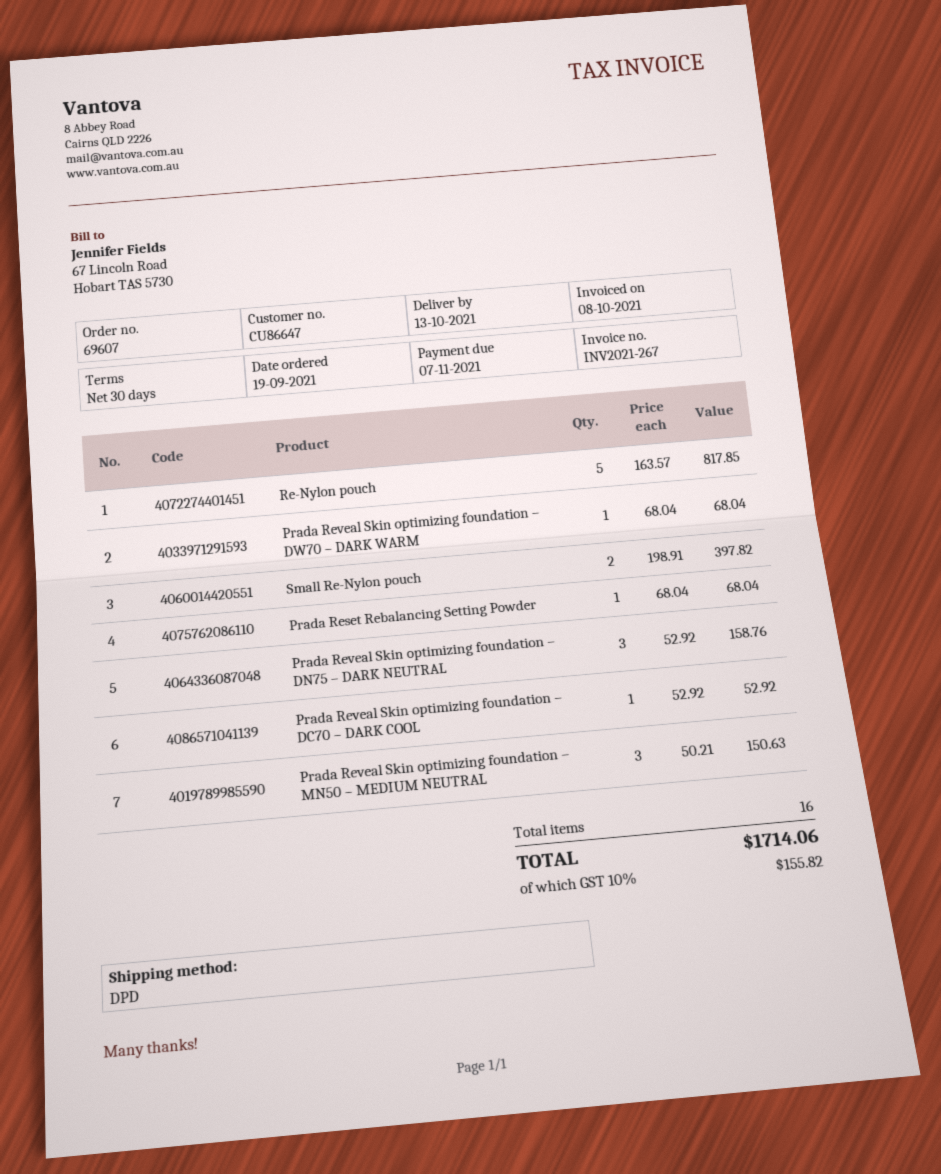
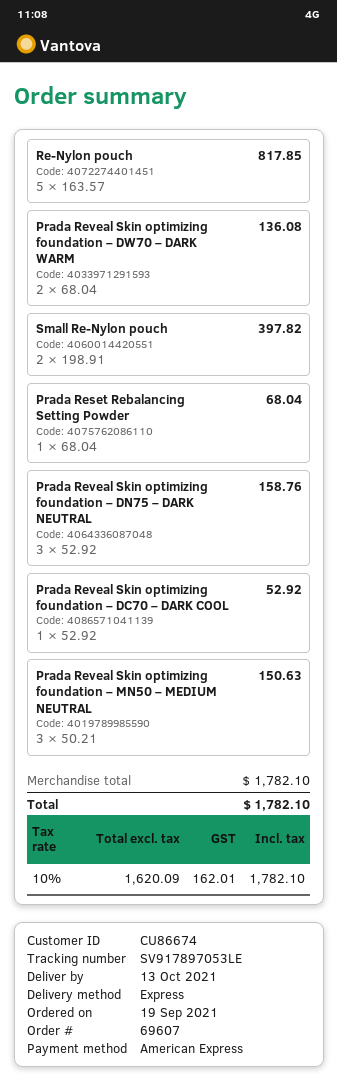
customer number: CU86647 -> CU86674
shipping method: DPD -> express
Prada Reveal Skin optimizing foundation – DW70 – DARK WARM: 1 x 68.04 = 68.04 -> 2 x 68.04 = 136.08
tax: 10% = 155.82 -> 10% = 162.01
total: 1714.06 -> 1782.10

